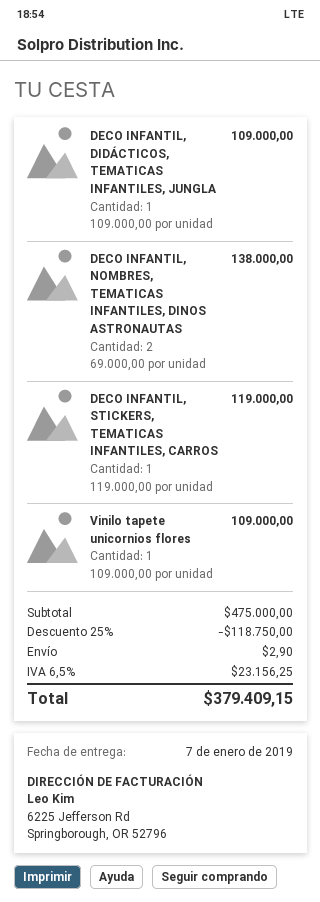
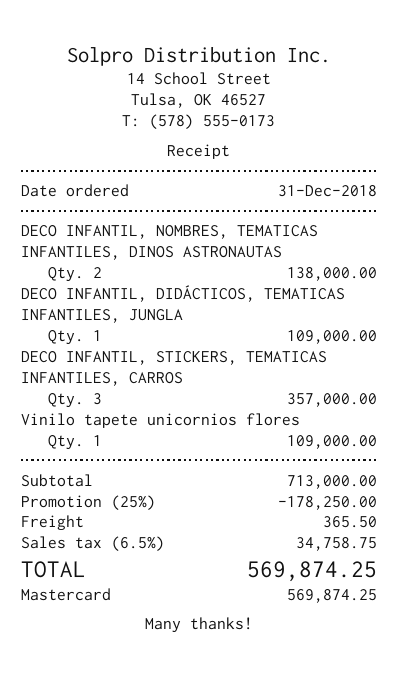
DECO INFANTIL, STICKERS, TEMATICAS INFANTILES, CARROS: 1 for 119000.00 -> 3 for 357000.00
subtotal: 475000.00 -> 713000.00
discount: 25% = 118750.00 -> 25% = 178250.00
shipping: 2.90 -> 365.50
tax: 6.5% = 23156.25 -> 6.5% = 34758.75
total: 379409.15 -> 569874.25

